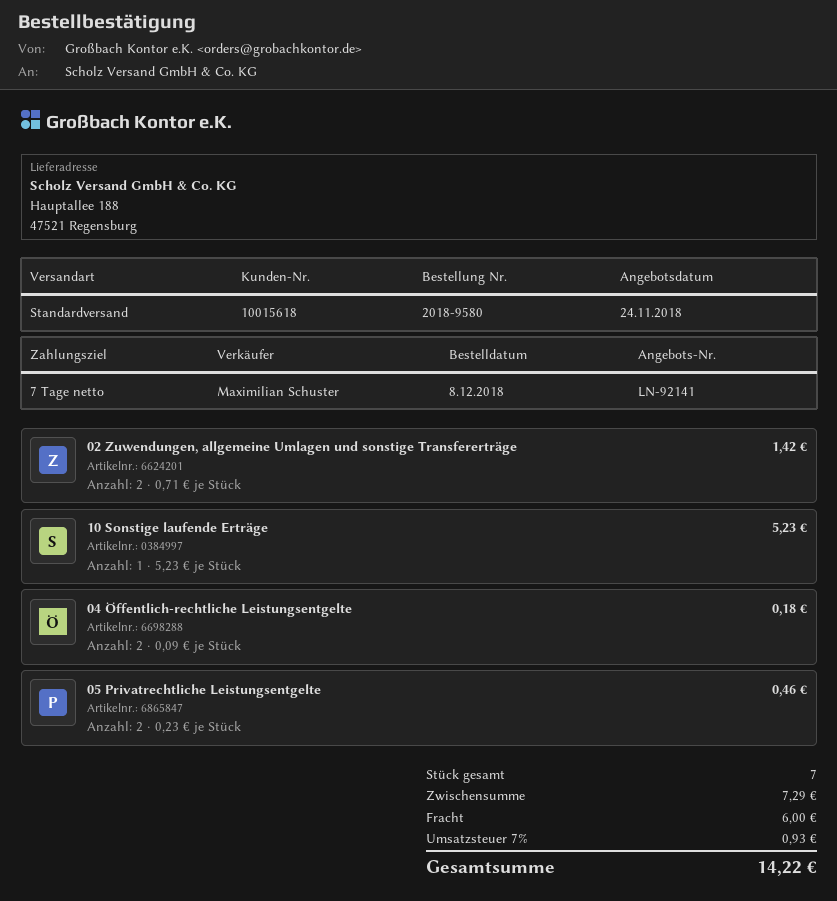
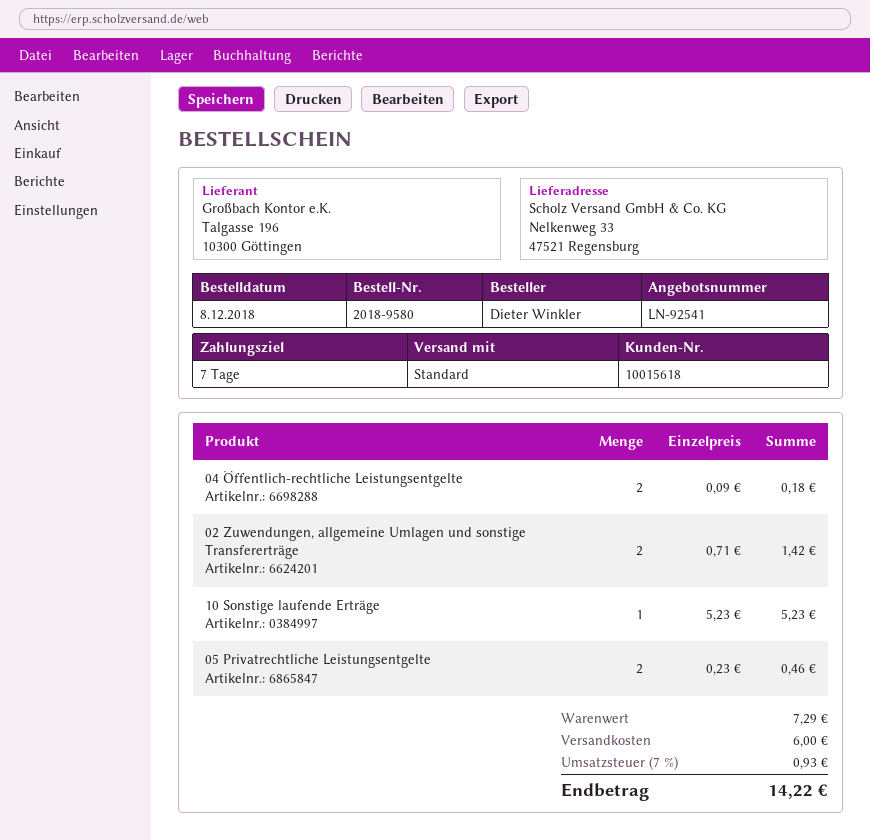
quote number: LN-92141 -> LN-92541
ship to: Hauptallee 188, 47521 Regensburg -> Nelkenweg 33, 47521 Regensburg

